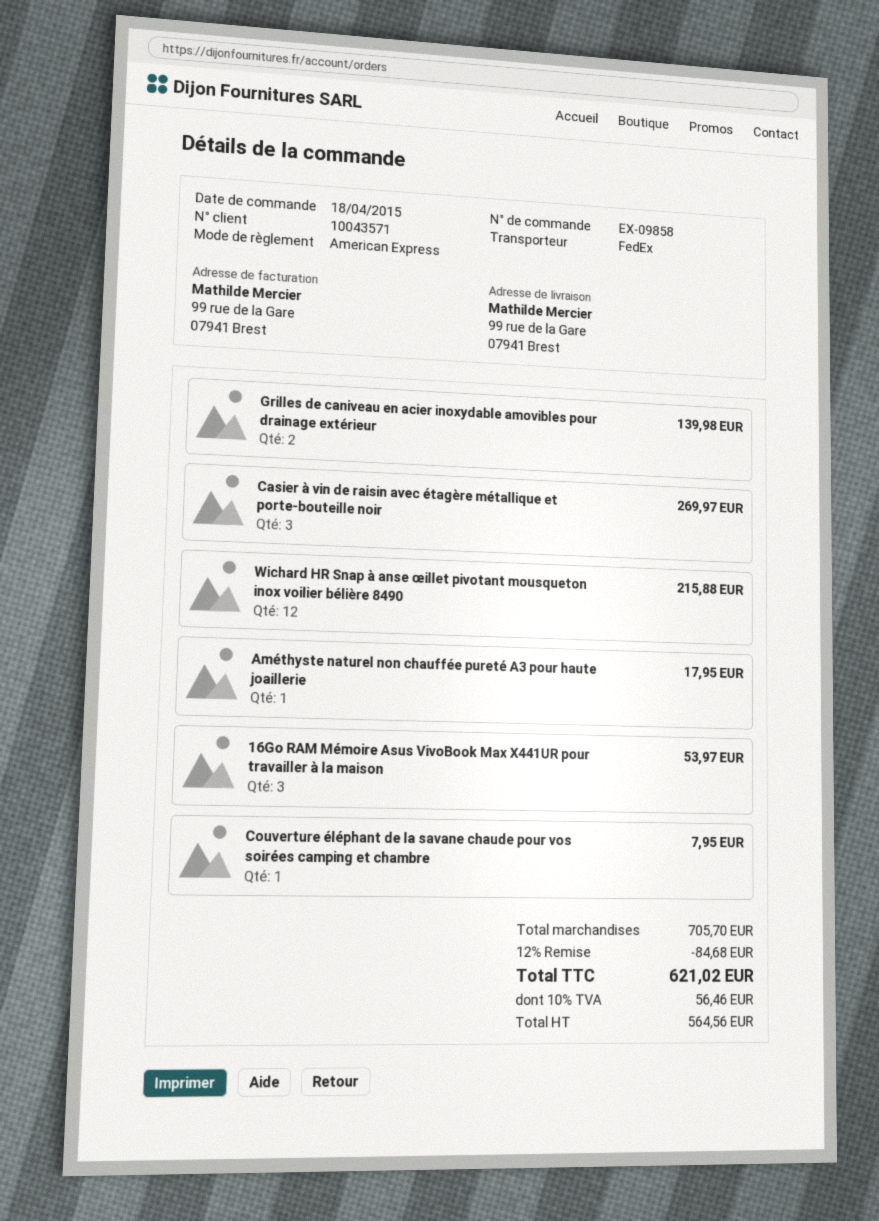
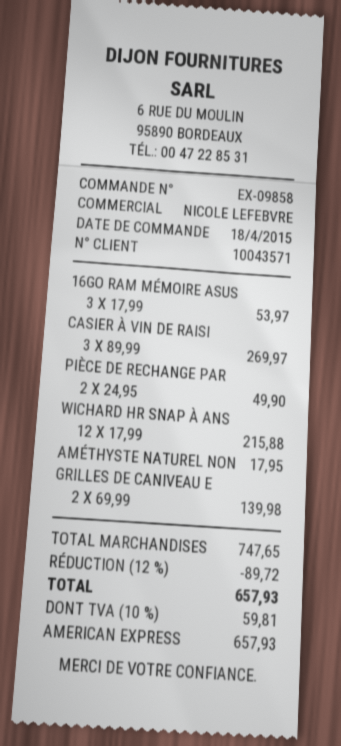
Couverture éléphant de la savane chaude pour vos soirées camping et chambre: 1 for 7.95 -> none
PIÈCE DE RECHANGE PAR: none -> 2 for 49.90
subtotal: 705.70 -> 747.65
discount: 12% = 84.68 -> 12% = 89.72
tax: 10% = 56.46 -> 10% = 59.81
total: 621.02 -> 657.93

